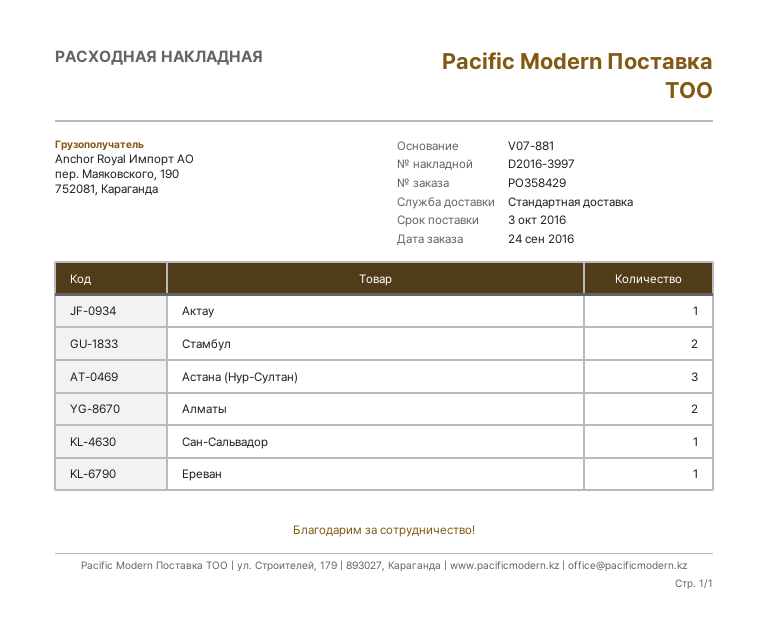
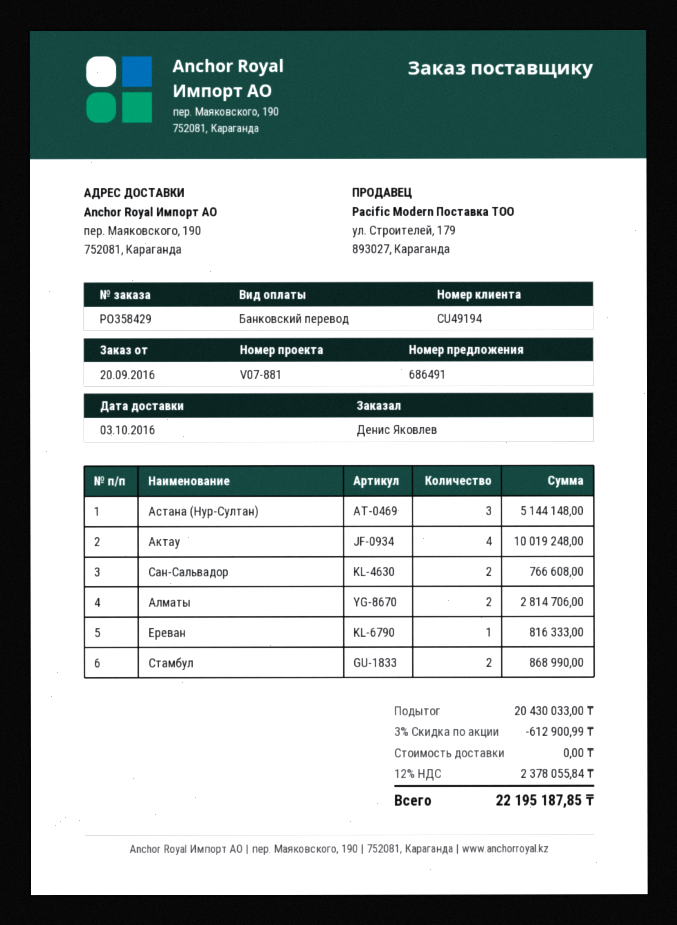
order date: 2016-09-24 -> 2016-09-20
Актау: 1 -> 4
Сан-Сальвадор: 1 -> 2

